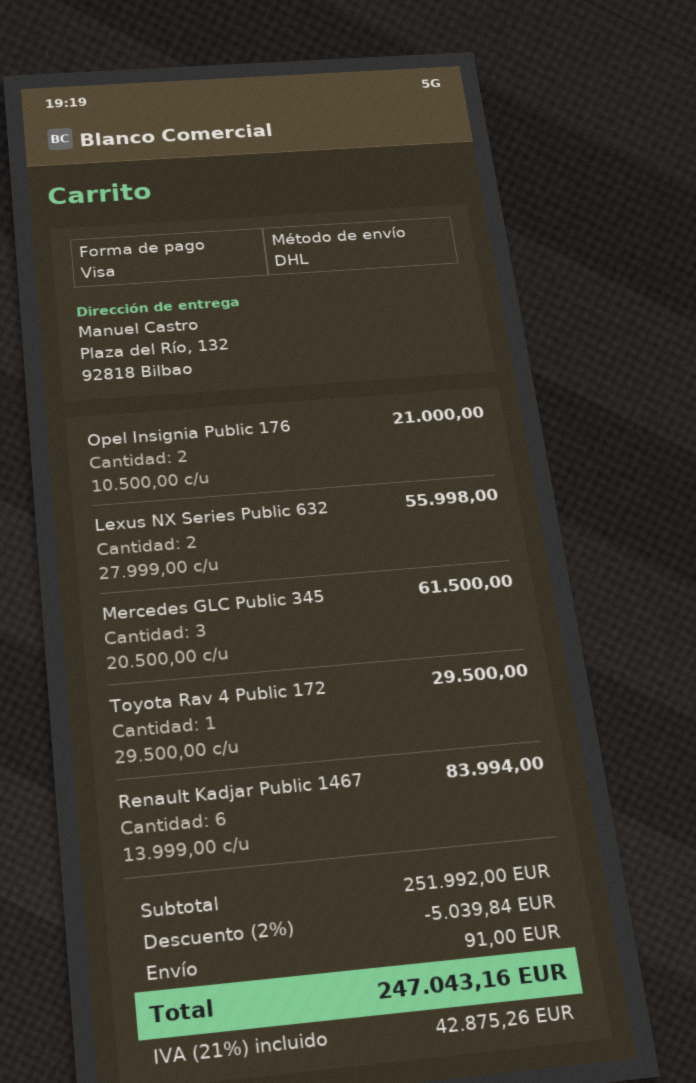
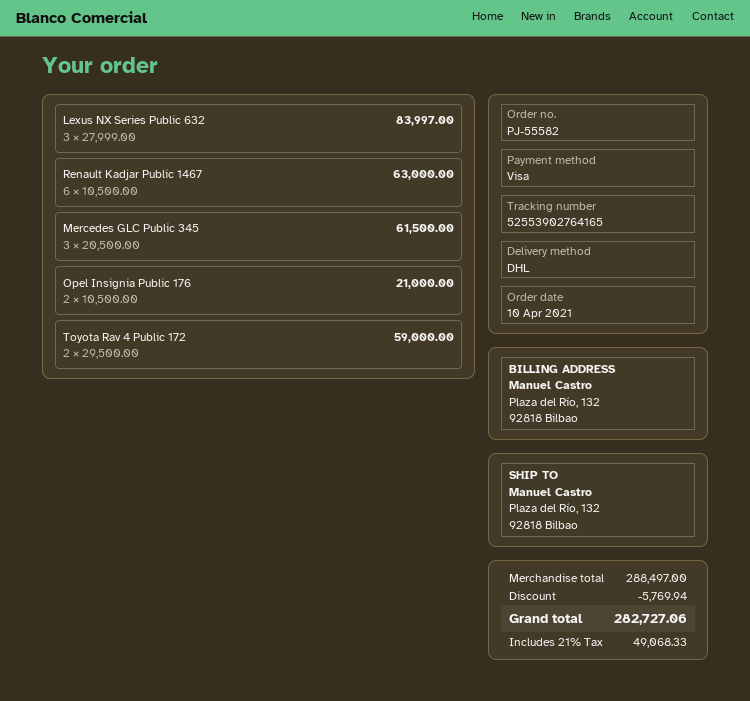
Lexus NX Series Public 632: 2 x 27999.00 = 55998.00 -> 3 x 27999.00 = 83997.00
Toyota Rav 4 Public 172: 1 x 29500.00 = 29500.00 -> 2 x 29500.00 = 59000.00
Renault Kadjar Public 1467: 6 x 13999.00 = 83994.00 -> 6 x 10500.00 = 63000.00
subtotal: 251992.00 -> 288497.00
discount: 5039.84 -> 5769.94
shipping: 91.00 -> none
tax: 21% = 42875.26 -> 21% = 49068.33
total: 247043.16 -> 282727.06

